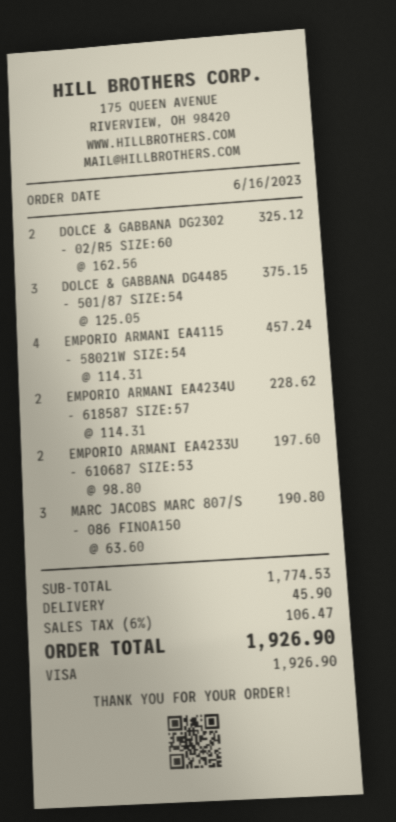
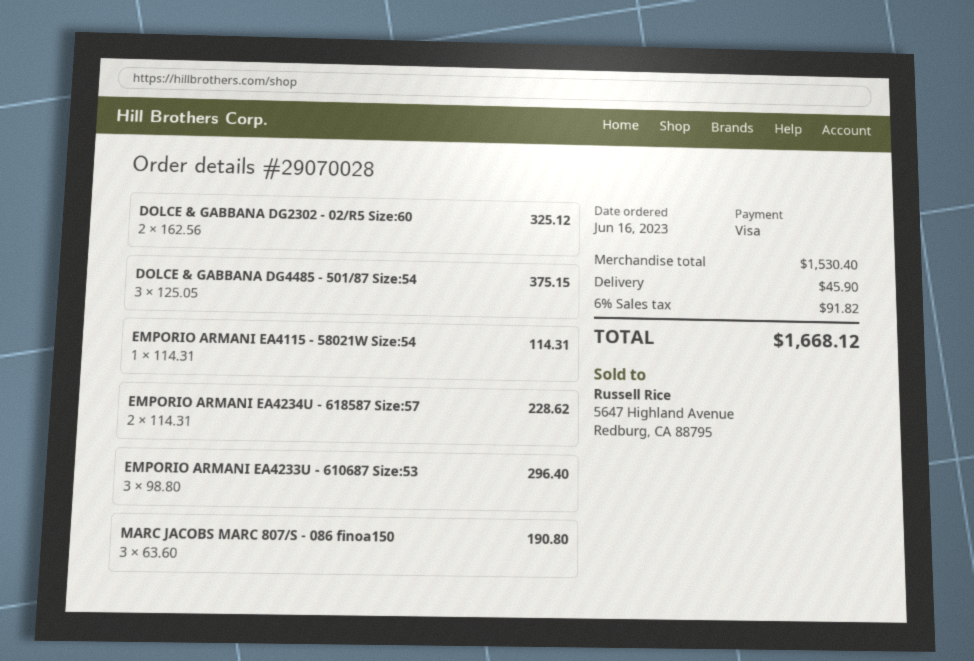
EMPORIO ARMANI EA4115 - 58021W SIZE:54: 4 x 114.31 = 457.24 -> 1 x 114.31 = 114.31
EMPORIO ARMANI EA4233U - 610687 SIZE:53: 2 x 98.80 = 197.60 -> 3 x 98.80 = 296.40
subtotal: 1774.53 -> 1530.40
tax: 6% = 106.47 -> 6% = 91.82
total: 1926.90 -> 1668.12

